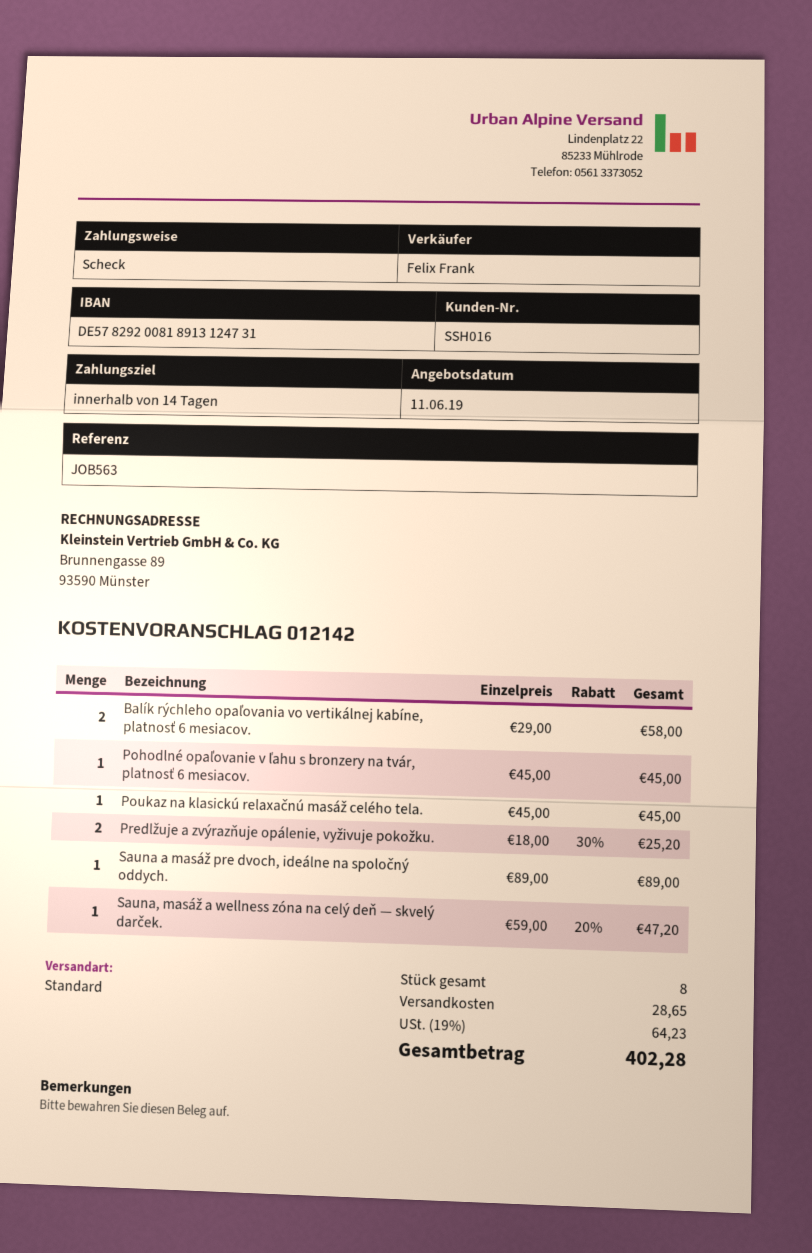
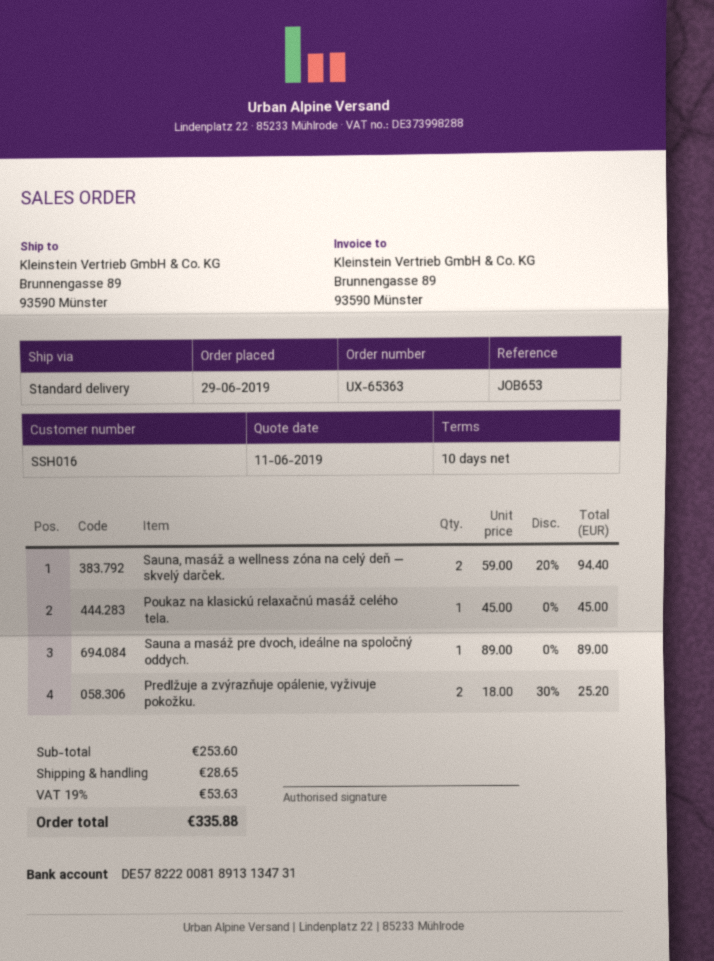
payment terms: 14 days -> 10 days
reference: JOB563 -> JOB653
bank account: DE57829200818913124731 -> DE57822200818913134731
Balík rýchleho opaľovania vo vertikálnej kabíne, platnosť 6 mesiacov.: 2 x 29.00 = 58.00 -> none
Pohodlné opaľovanie v ľahu s bronzery na tvár, platnosť 6 mesiacov.: 1 x 45.00 = 45.00 -> none
Sauna, masáž a wellness zóna na celý deň — skvelý darček.: 1 x 59.00 - 20% = 47.20 -> 2 x 59.00 - 20% = 94.40
tax: 19% = 64.23 -> 19% = 53.63
total: 402.28 -> 335.88

